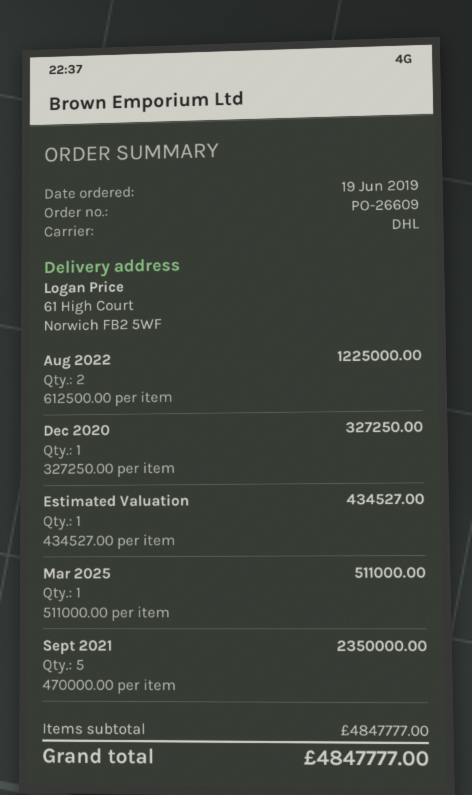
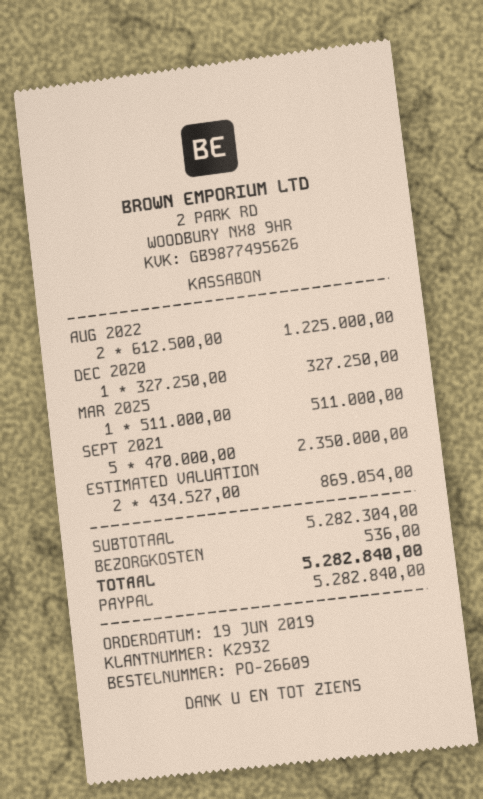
Estimated Valuation: 1 x 434527.00 = 434527.00 -> 2 x 434527.00 = 869054.00
subtotal: 4847777.00 -> 5282304.00
shipping: none -> 536.00
total: 4847777.00 -> 5282840.00

